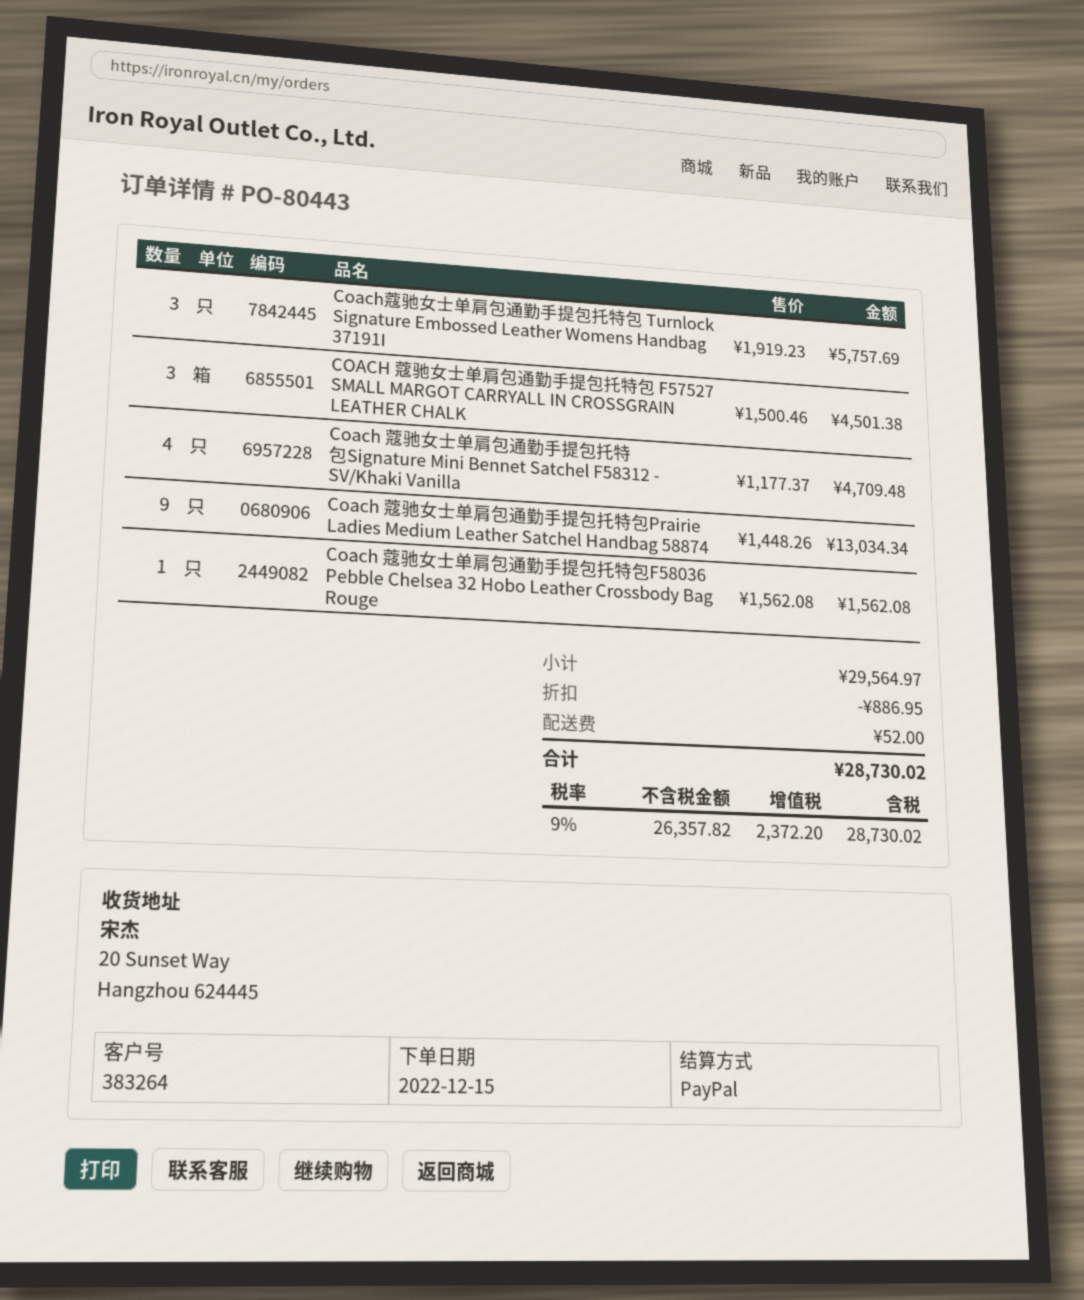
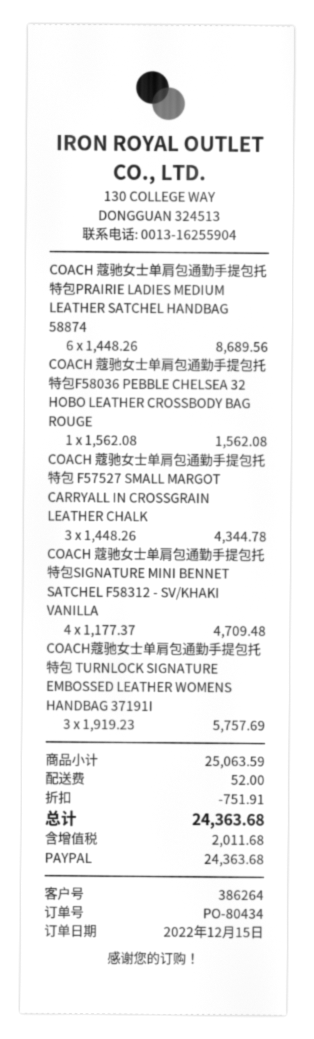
order number: PO-80443 -> PO-80434
customer number: 383264 -> 386264
COACH 蔻驰女士单肩包通勤手提包托特包 F57527 SMALL MARGOT CARRYALL IN CROSSGRAIN LEATHER CHALK: 3 x 1500.46 = 4501.38 -> 3 x 1448.26 = 4344.78
Coach 蔻驰女士单肩包通勤手提包托特包Prairie Ladies Medium Leather Satchel Handbag 58874: 9 x 1448.26 = 13034.34 -> 6 x 1448.26 = 8689.56
subtotal: 29564.97 -> 25063.59
discount: 886.95 -> 751.91
tax: 2372.20 -> 2011.68
total: 28730.02 -> 24363.68

